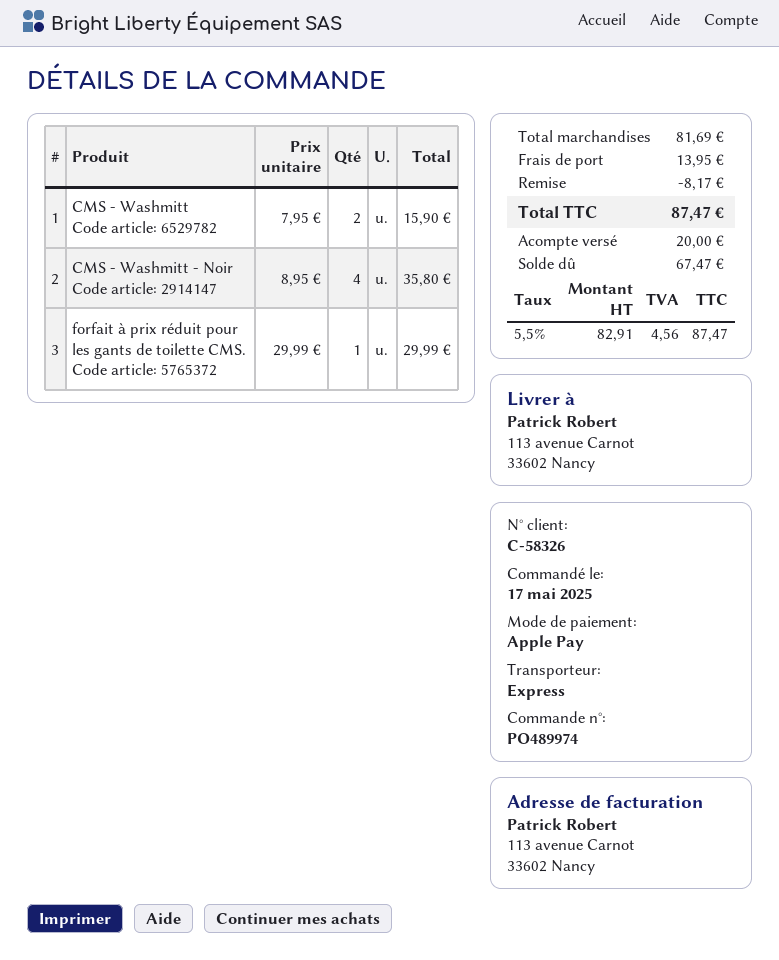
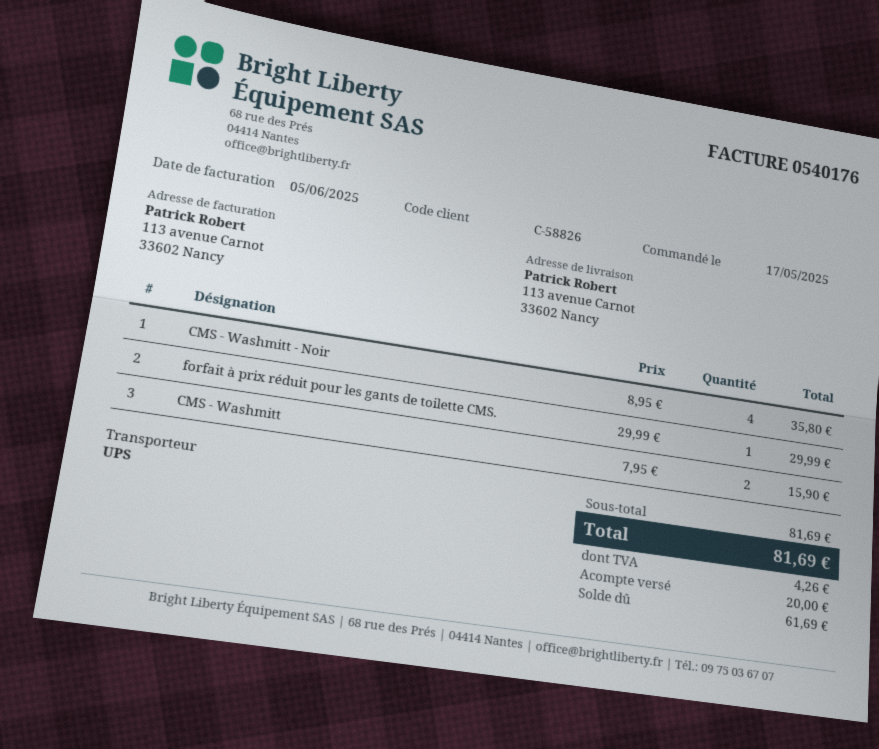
customer number: C-58326 -> C-58826
shipping method: express -> UPS
discount: 8.17 -> none
shipping: 13.95 -> none
tax: 4.56 -> 4.26
total: 87.47 -> 81.69
balance: 67.47 -> 61.69

